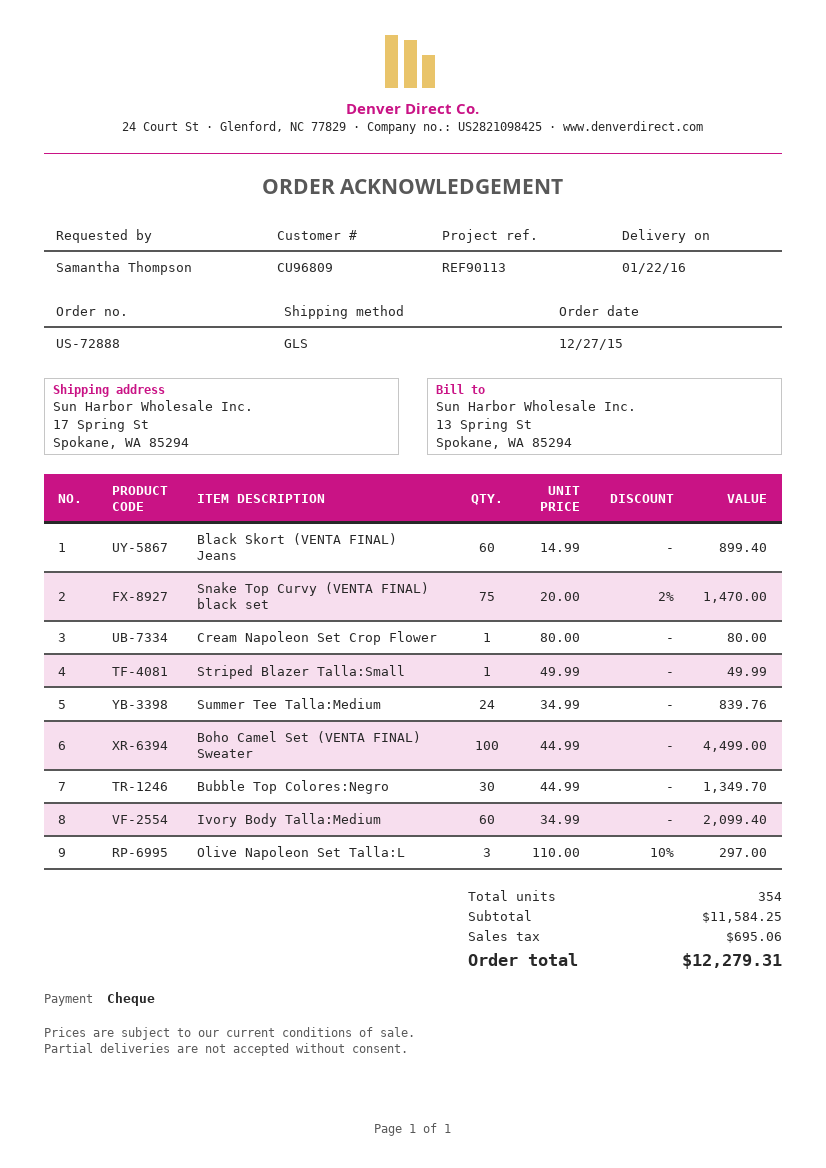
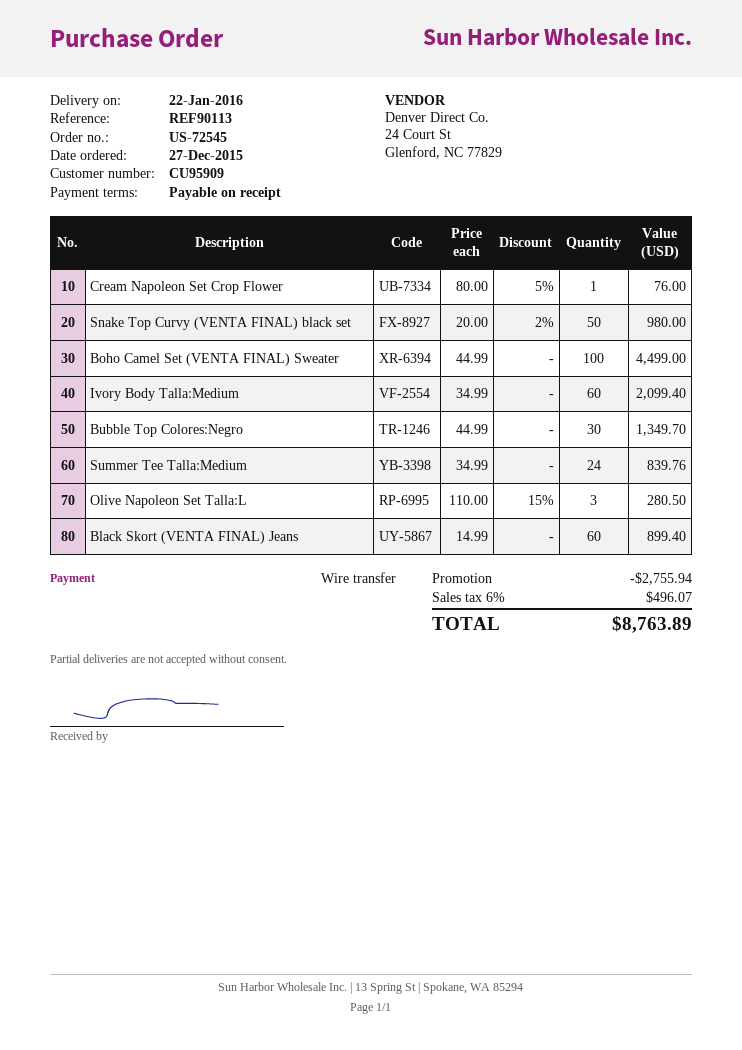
order number: US-72888 -> US-72545
customer number: CU96809 -> CU95909
payment method: cheque -> bank transfer
Snake Top Curvy (VENTA FINAL) black set: 75 x 20.00 - 2% = 1470.00 -> 50 x 20.00 - 2% = 980.00
Cream Napoleon Set Crop Flower: 1 x 80.00 = 80.00 -> 1 x 80.00 - 5% = 76.00
Striped Blazer Talla:Small: 1 x 49.99 = 49.99 -> none
Olive Napoleon Set Talla:L: 3 x 110.00 - 10% = 297.00 -> 3 x 110.00 - 15% = 280.50
discount: none -> 2755.94
tax: 695.06 -> 496.07
total: 12279.31 -> 8763.89

